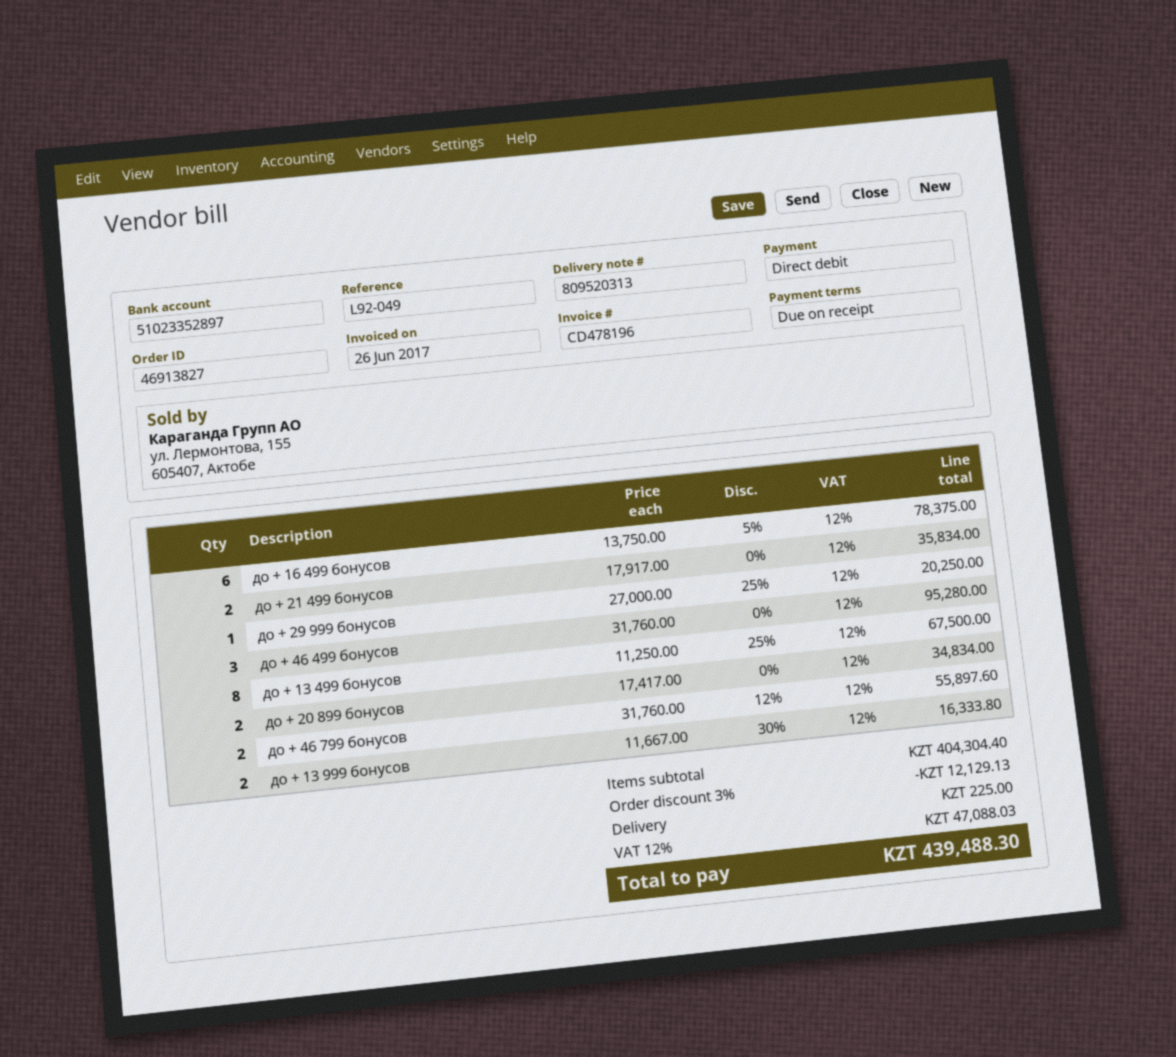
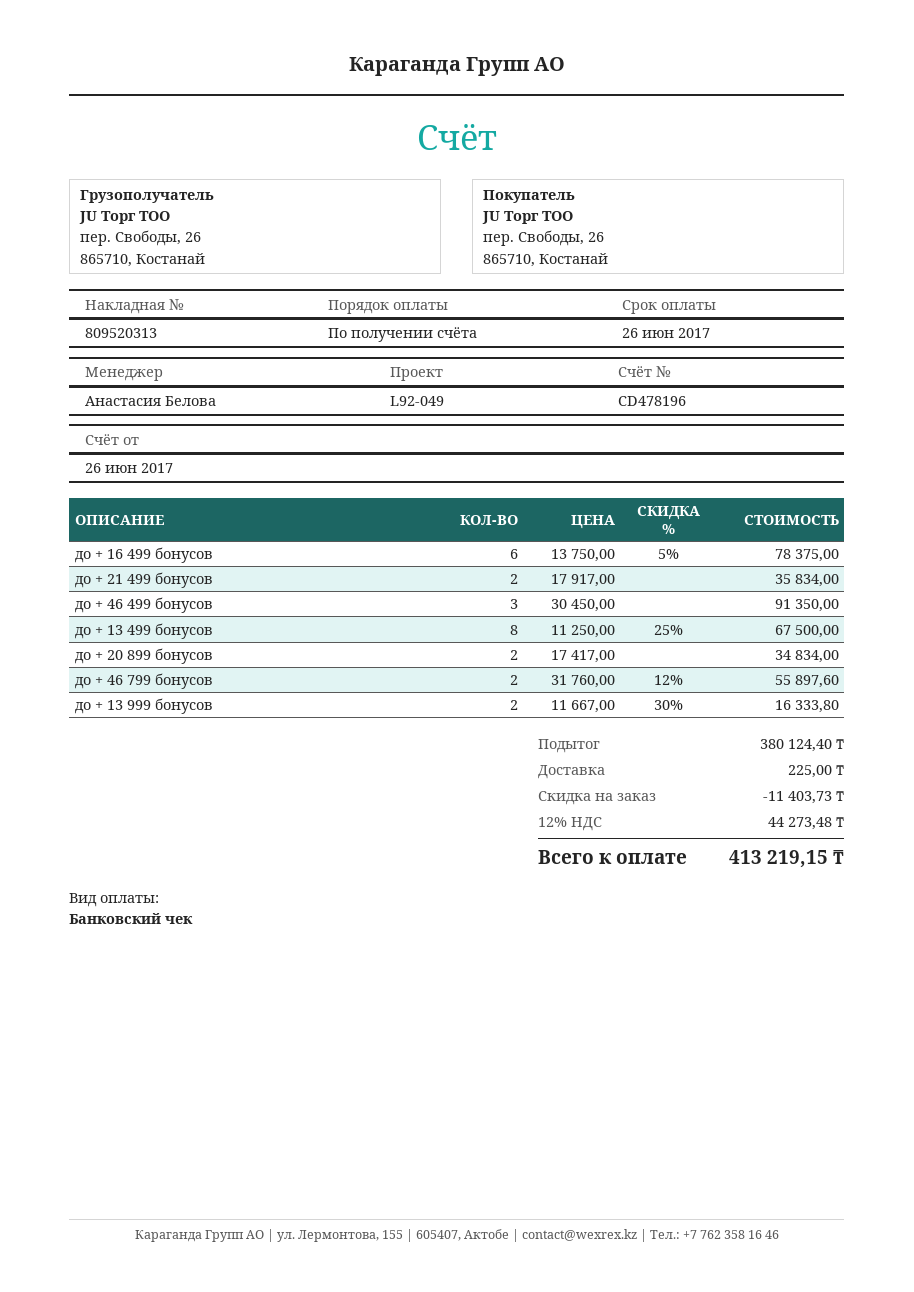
payment method: direct debit -> cheque
до + 29 999 бонусов: 1 x 27000.00 - 25% = 20250.00 -> none
до + 46 499 бонусов: 3 x 31760.00 = 95280.00 -> 3 x 30450.00 = 91350.00
subtotal: 404304.40 -> 380124.40
discount: 12129.13 -> 11403.73
tax: 12% = 47088.03 -> 12% = 44273.48
total: 439488.30 -> 413219.15

